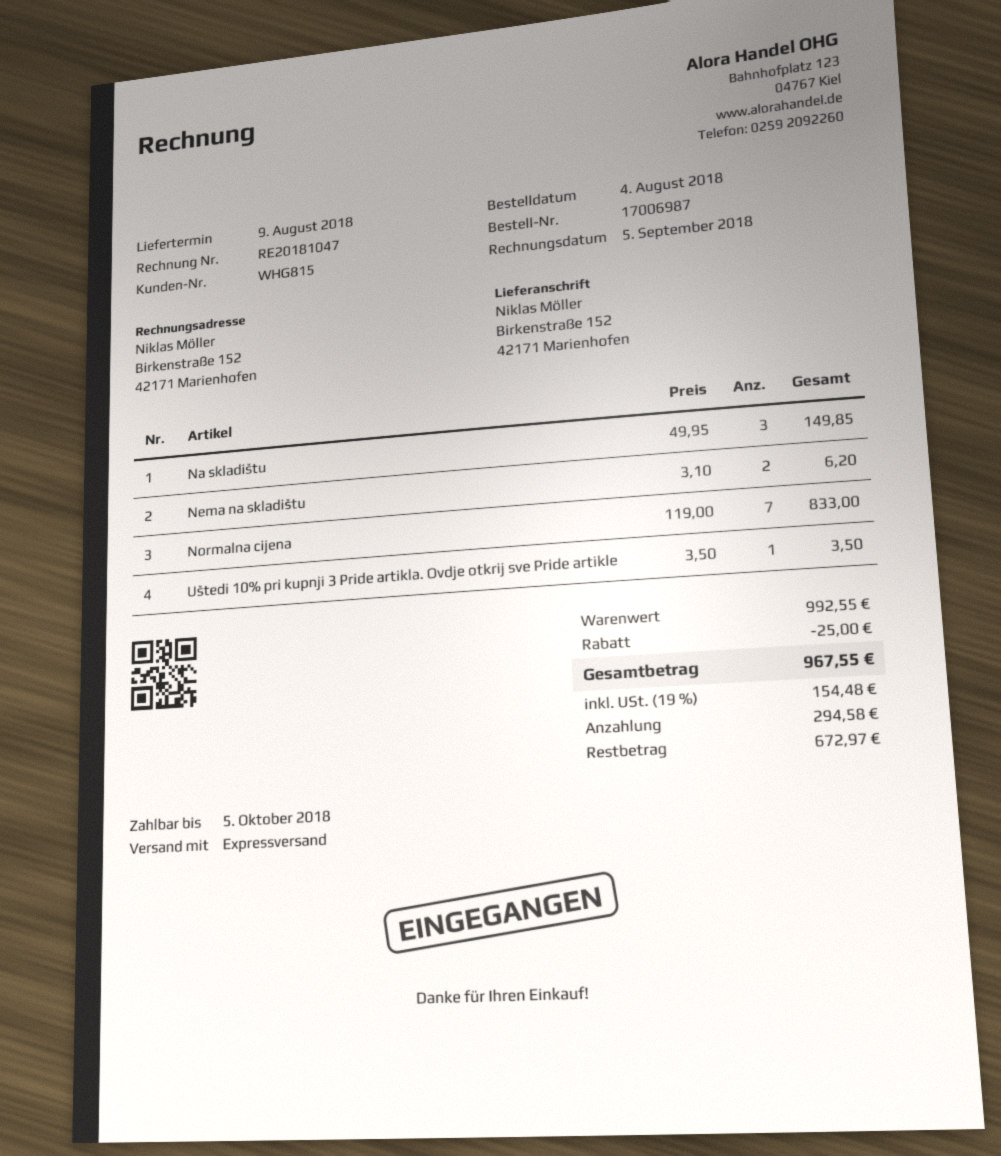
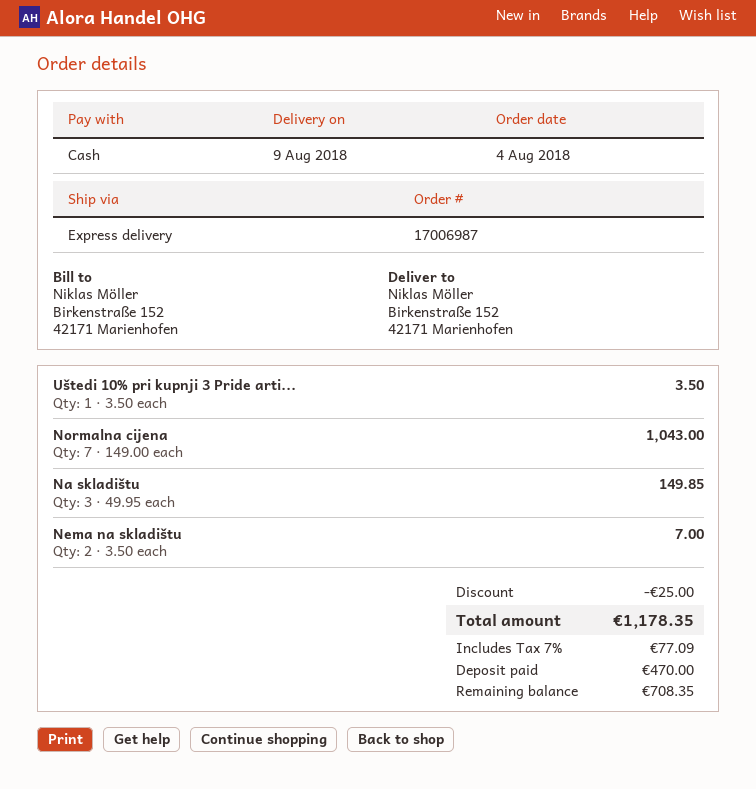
Nema na skladištu: 2 x 3.10 = 6.20 -> 2 x 3.50 = 7.00
Normalna cijena: 7 x 119.00 = 833.00 -> 7 x 149.00 = 1043.00
tax: 19% = 154.48 -> 7% = 77.09
total: 967.55 -> 1178.35
deposit: 294.58 -> 470.00
balance: 672.97 -> 708.35

